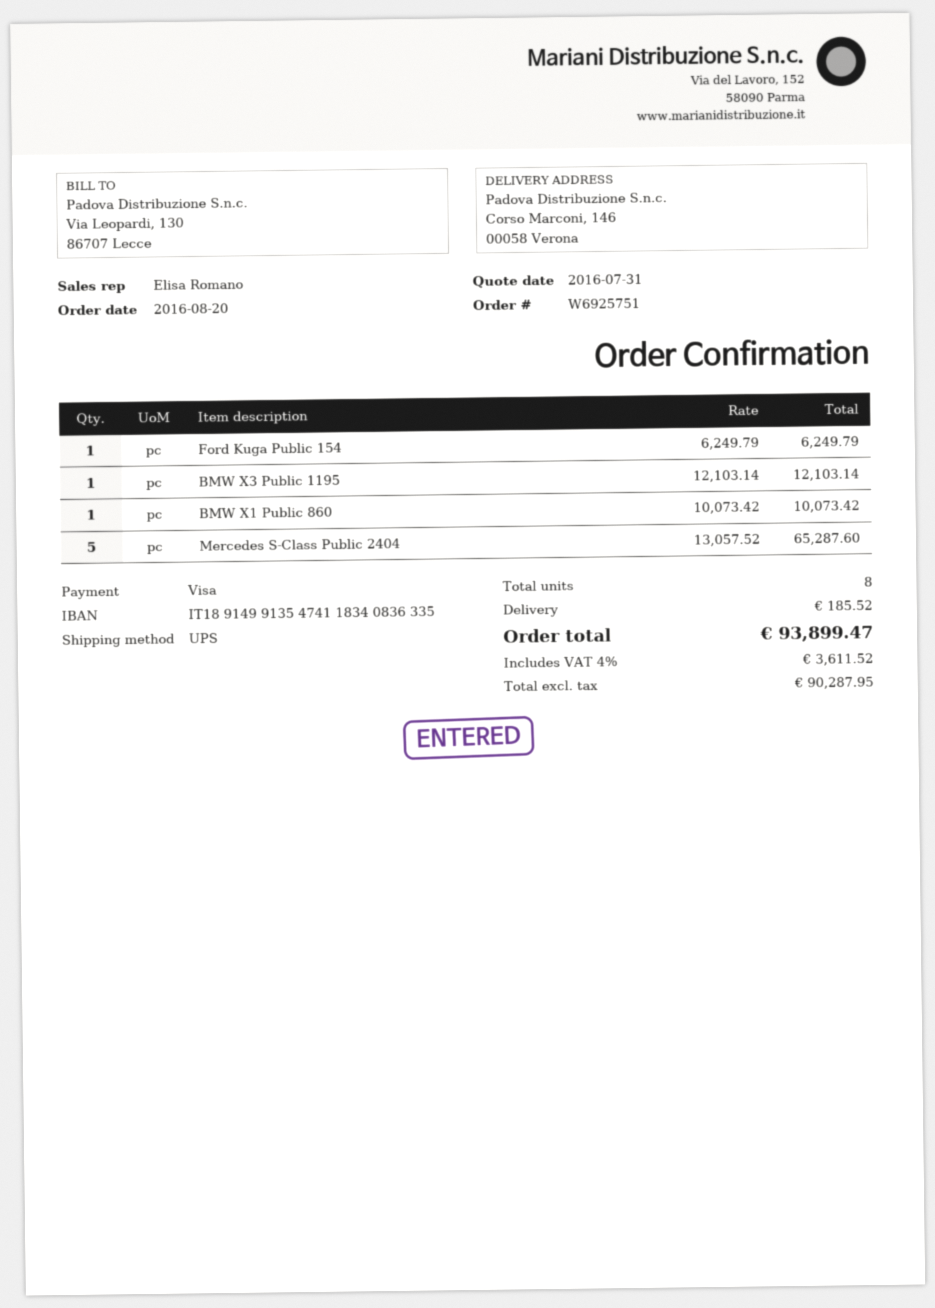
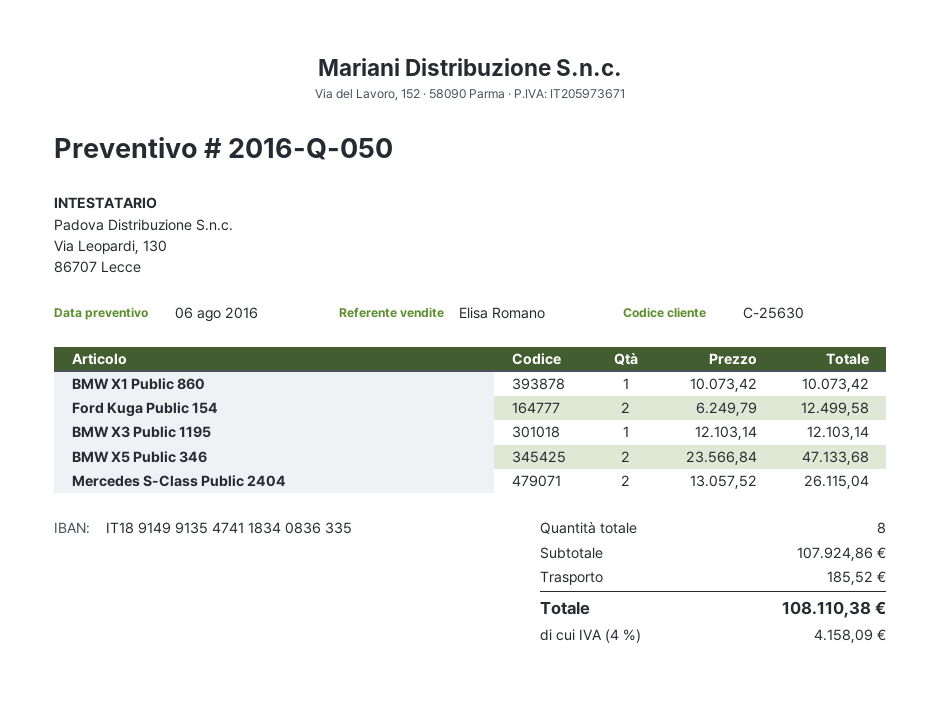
quote date: 2016-07-31 -> 2016-08-06
Ford Kuga Public 154: 1 x 6249.79 = 6249.79 -> 2 x 6249.79 = 12499.58
Mercedes S-Class Public 2404: 5 x 13057.52 = 65287.60 -> 2 x 13057.52 = 26115.04
BMW X5 Public 346: none -> 2 x 23566.84 = 47133.68
tax: 4% = 3611.52 -> 4% = 4158.09
total: 93899.47 -> 108110.38

